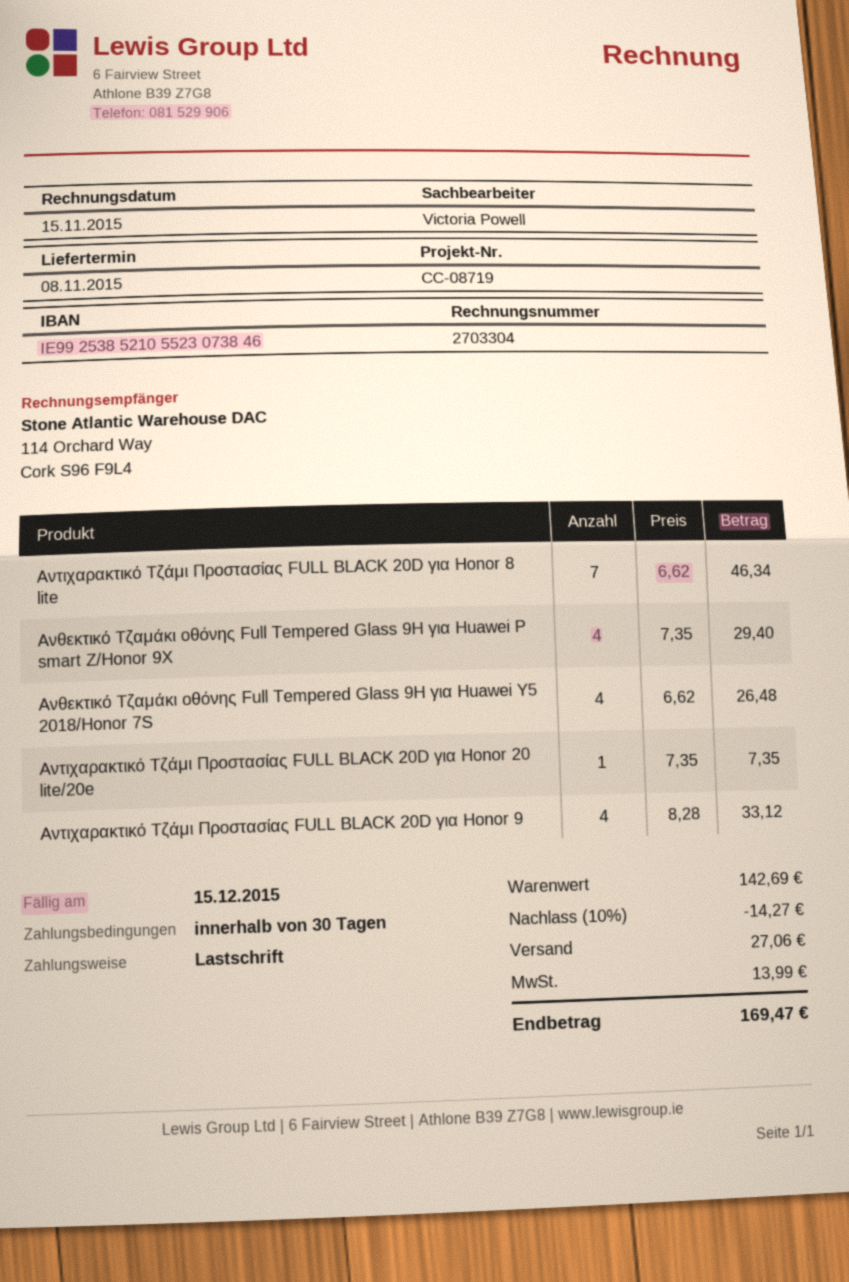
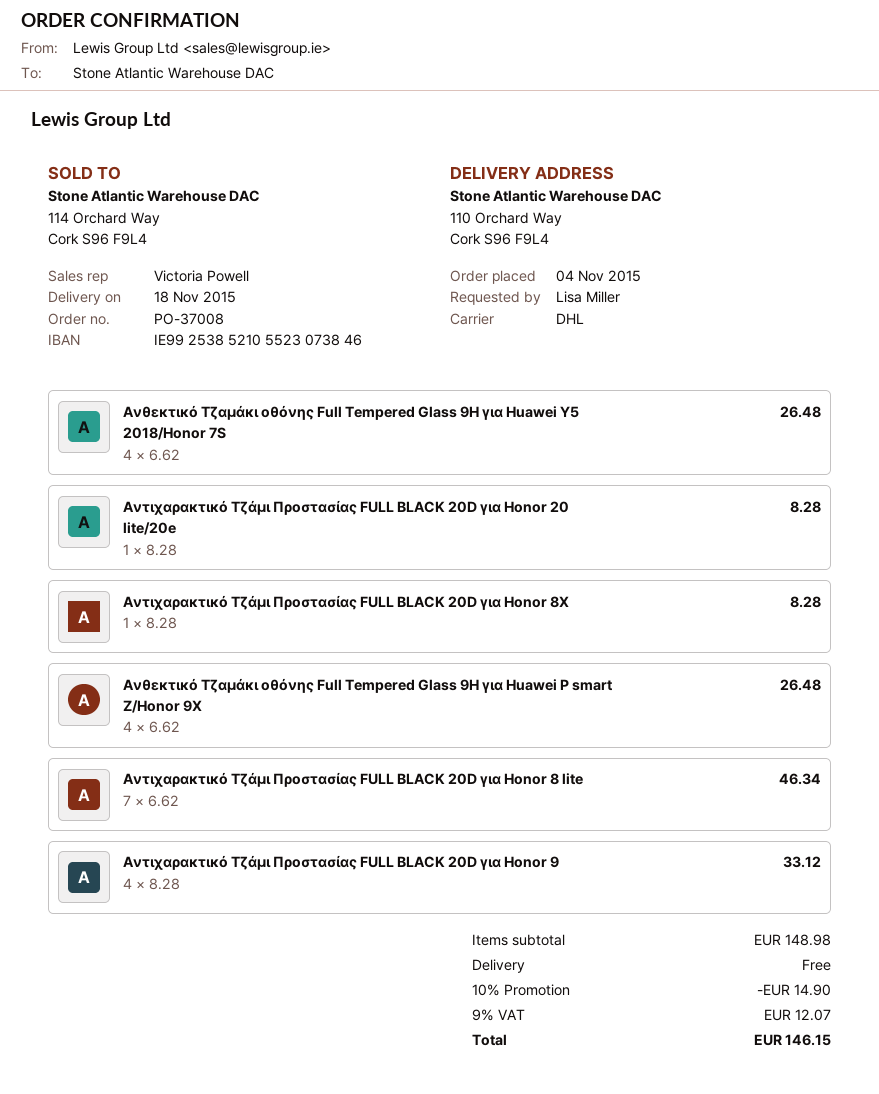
delivery date: 2015-11-08 -> 2015-11-18
Ανθεκτικό Τζαμάκι οθόνης Full Tempered Glass 9H για Huawei P smart Z/Honor 9X: 4 x 7.35 = 29.40 -> 4 x 6.62 = 26.48
Αντιχαρακτικό Τζάμι Προστασίας FULL BLACK 20D για Honor 20 lite/20e: 1 x 7.35 = 7.35 -> 1 x 8.28 = 8.28
Αντιχαρακτικό Τζάμι Προστασίας FULL BLACK 20D για Honor 8X: none -> 1 x 8.28 = 8.28
subtotal: 142.69 -> 148.98
discount: 10% = 14.27 -> 10% = 14.90
shipping: 27.06 -> 0.00
tax: 13.99 -> 12.07
total: 169.47 -> 146.15

